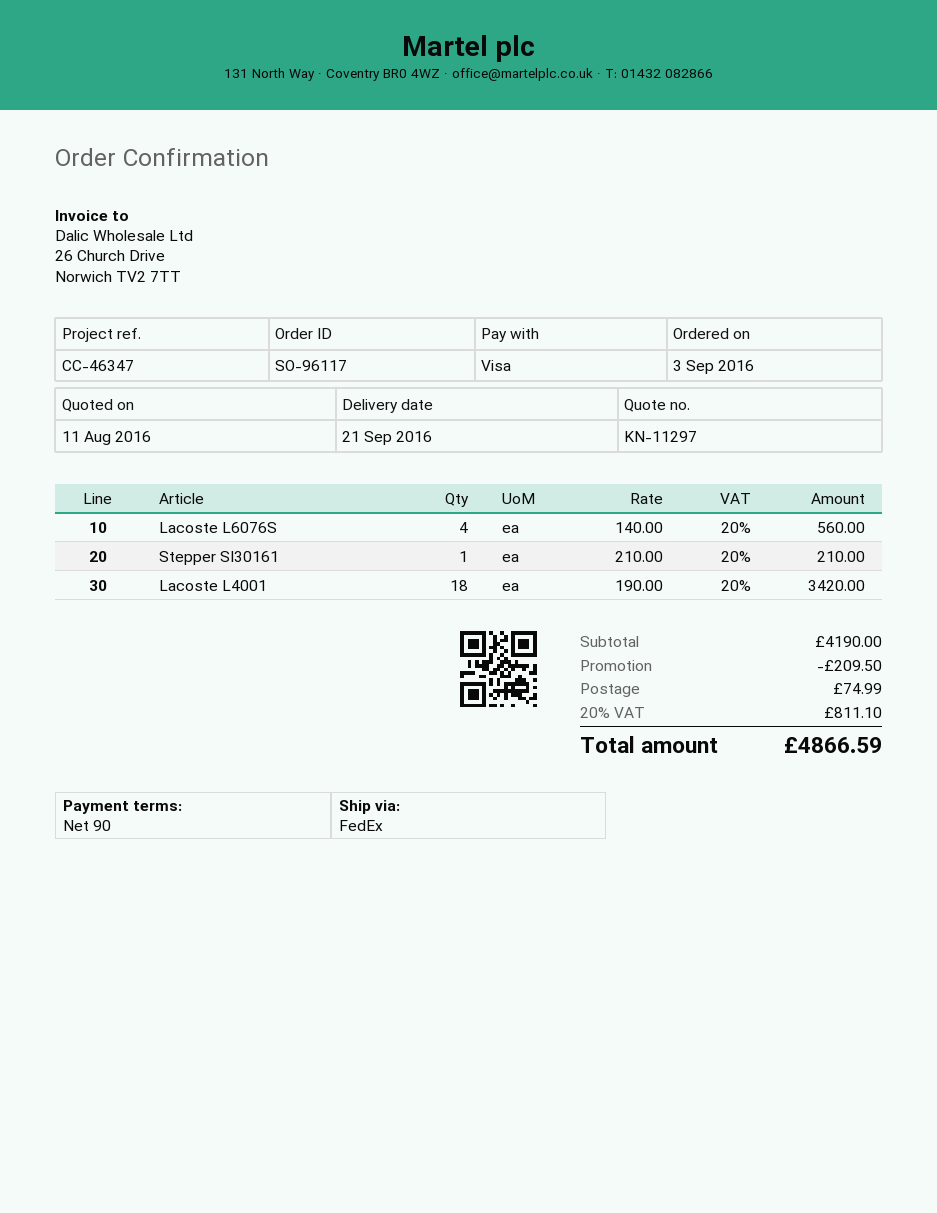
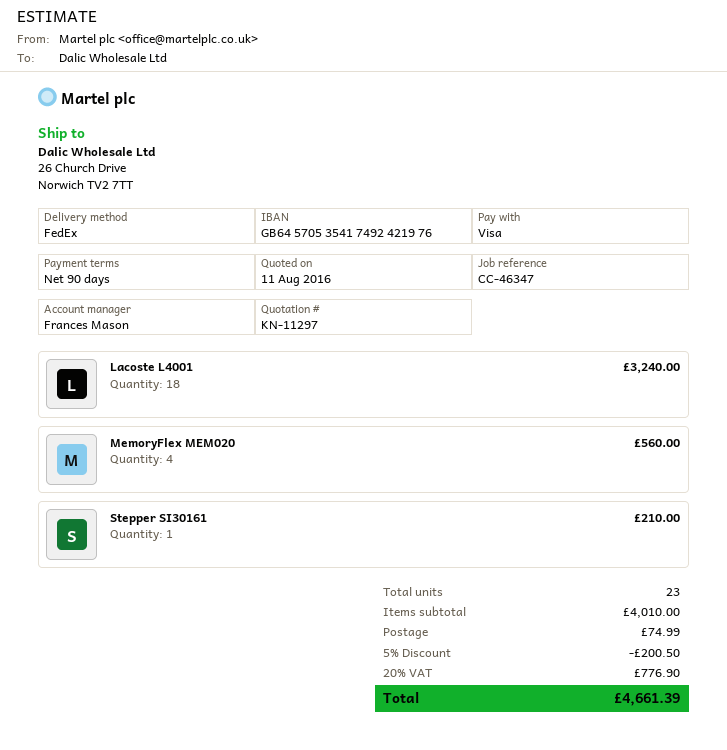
Lacoste L6076S: 4 for 560.00 -> none
Lacoste L4001: 18 for 3420.00 -> 18 for 3240.00
MemoryFlex MEM020: none -> 4 for 560.00
subtotal: 4190.00 -> 4010.00
discount: 209.50 -> 200.50
tax: 20% = 811.10 -> 20% = 776.90
total: 4866.59 -> 4661.39

